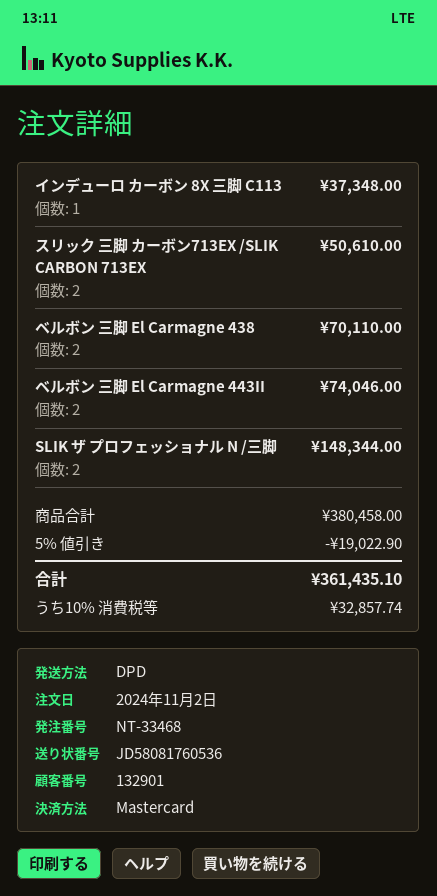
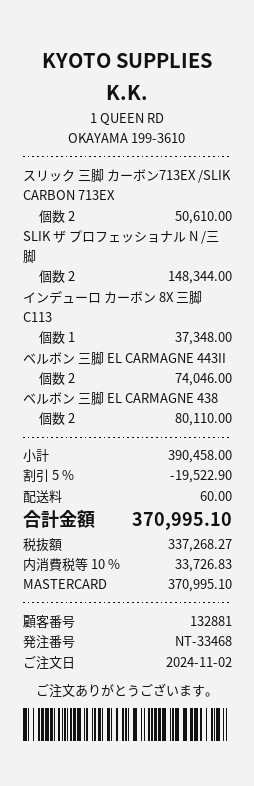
customer number: 132901 -> 132881
ベルボン 三脚 El Carmagne 438: 2 for 70110.00 -> 2 for 80110.00
subtotal: 380458.00 -> 390458.00
discount: 5% = 19022.90 -> 5% = 19522.90
shipping: none -> 60.00
tax: 10% = 32857.74 -> 10% = 33726.83
total: 361435.10 -> 370995.10

